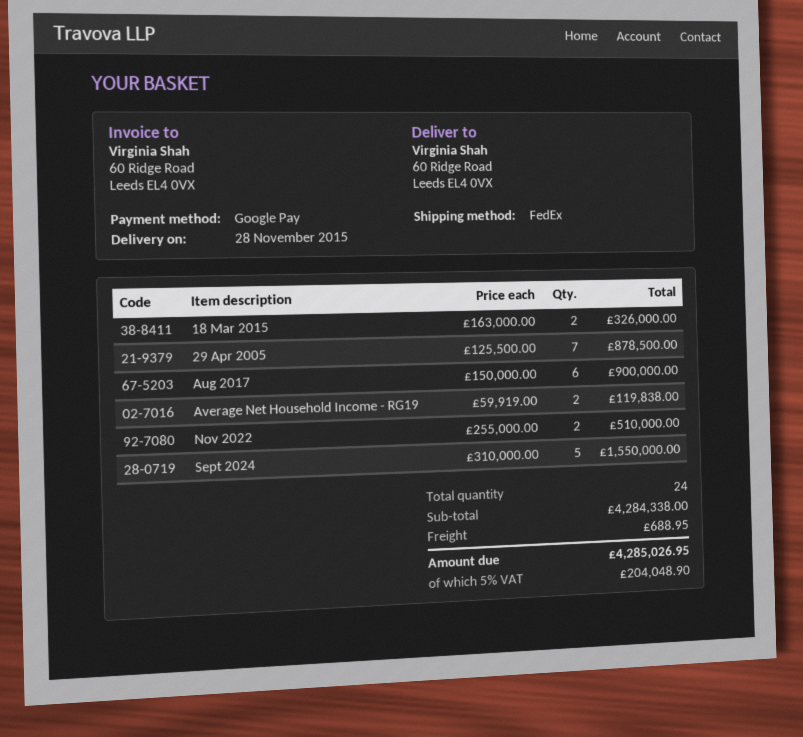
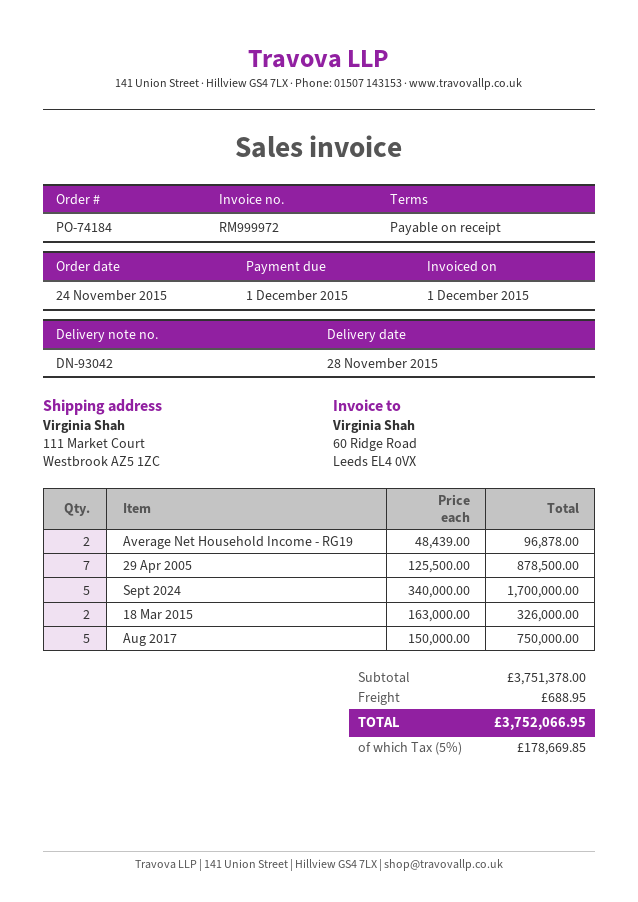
ship to: 60 Ridge Road, Leeds EL4 0VX -> 111 Market Court, Westbrook AZ5 1ZC
Aug 2017: 6 x 150000.00 = 900000.00 -> 5 x 150000.00 = 750000.00
Average Net Household Income - RG19: 2 x 59919.00 = 119838.00 -> 2 x 48439.00 = 96878.00
Nov 2022: 2 x 255000.00 = 510000.00 -> none
Sept 2024: 5 x 310000.00 = 1550000.00 -> 5 x 340000.00 = 1700000.00
subtotal: 4284338.00 -> 3751378.00
tax: 5% = 204048.90 -> 5% = 178669.85
total: 4285026.95 -> 3752066.95

